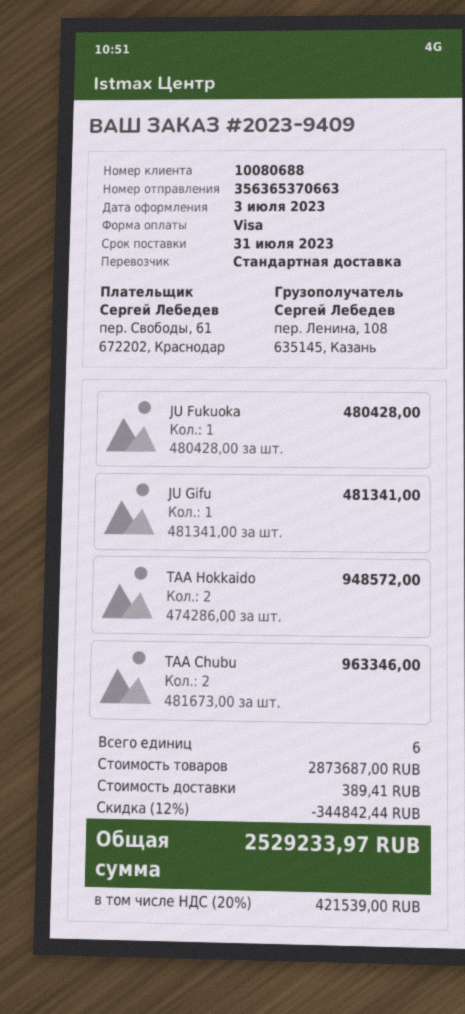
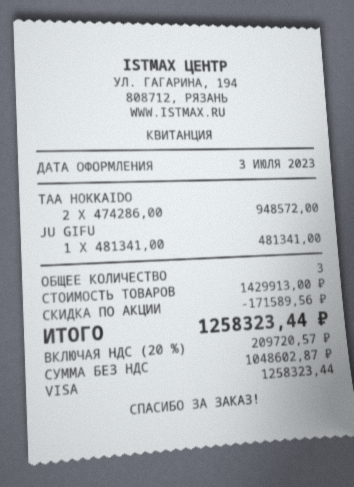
JU Fukuoka: 1 x 480428.00 = 480428.00 -> none
TAA Chubu: 2 x 481673.00 = 963346.00 -> none
total quantity: 6 -> 3
subtotal: 2873687.00 -> 1429913.00
discount: 344842.44 -> 171589.56
shipping: 389.41 -> none
tax: 20% = 421539.00 -> 20% = 209720.57
total: 2529233.97 -> 1258323.44

